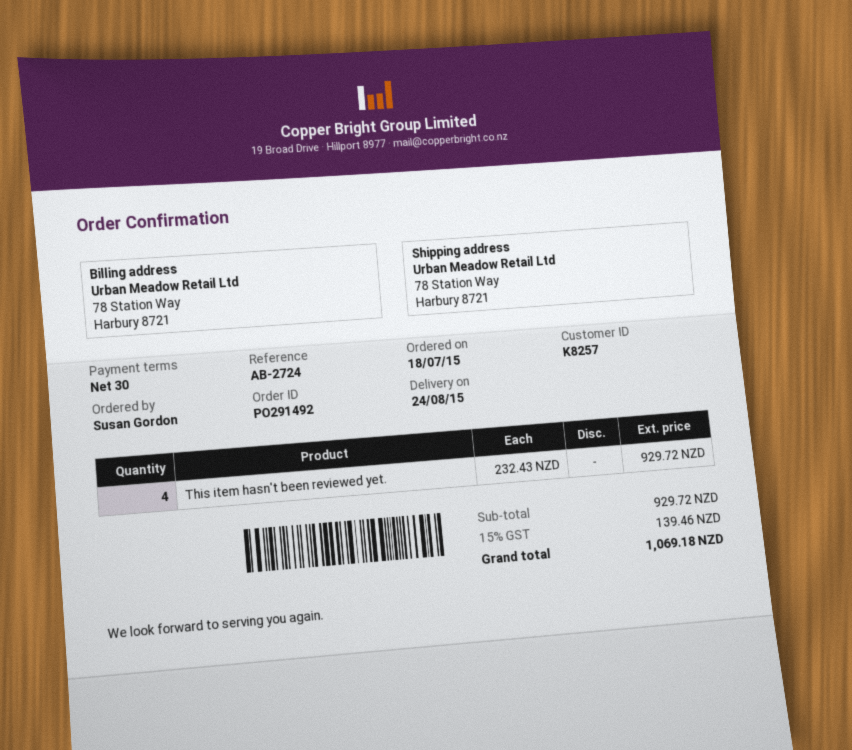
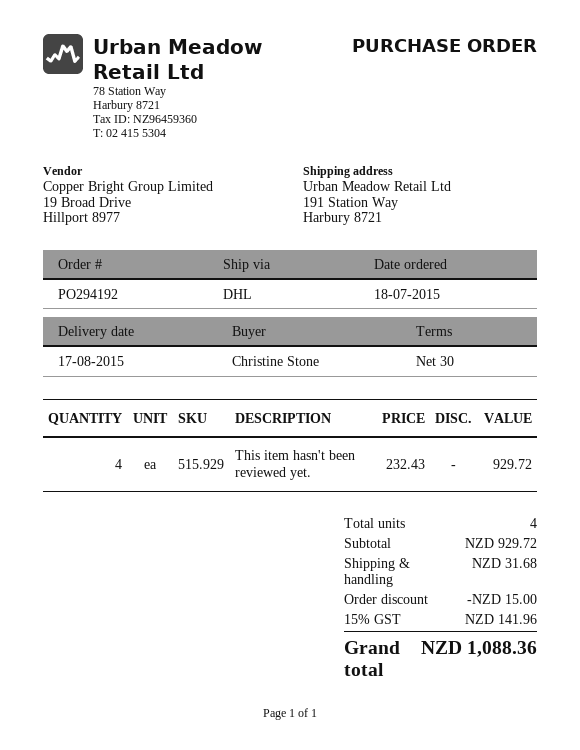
order number: PO291492 -> PO294192
delivery date: 2015-08-24 -> 2015-08-17
ordered by: Susan Gordon -> Christine Stone
ship to: 78 Station Way, Harbury 8721 -> 191 Station Way, Harbury 8721
discount: none -> 15.00
shipping: none -> 31.68
tax: 15% = 139.46 -> 15% = 141.96
total: 1069.18 -> 1088.36

